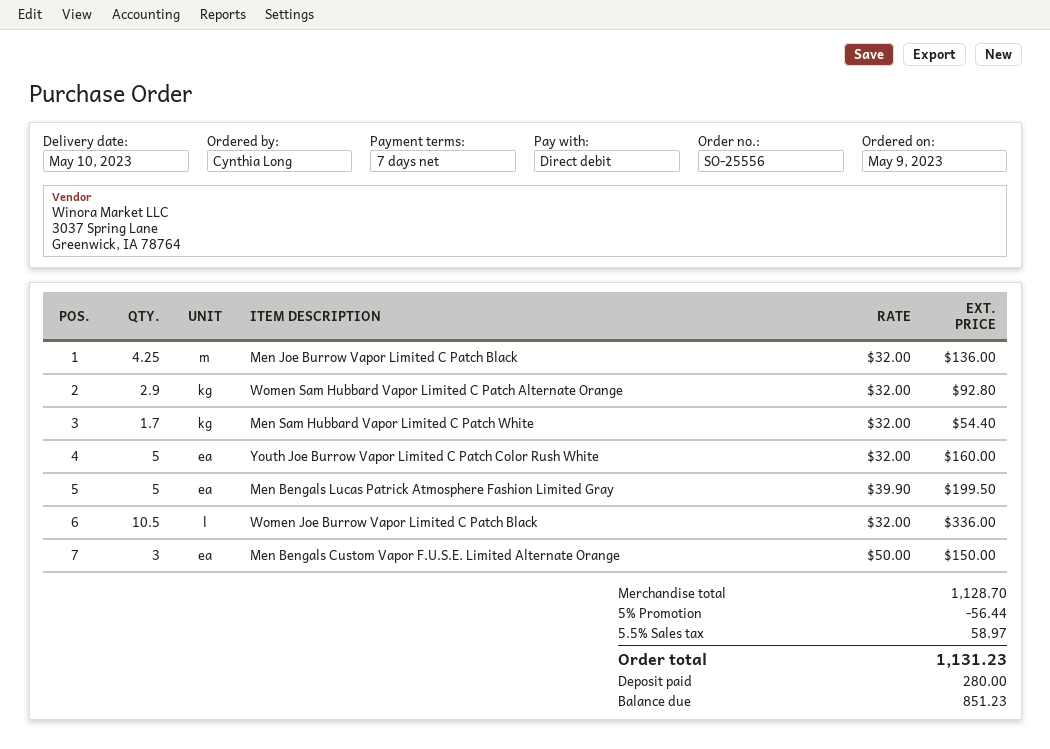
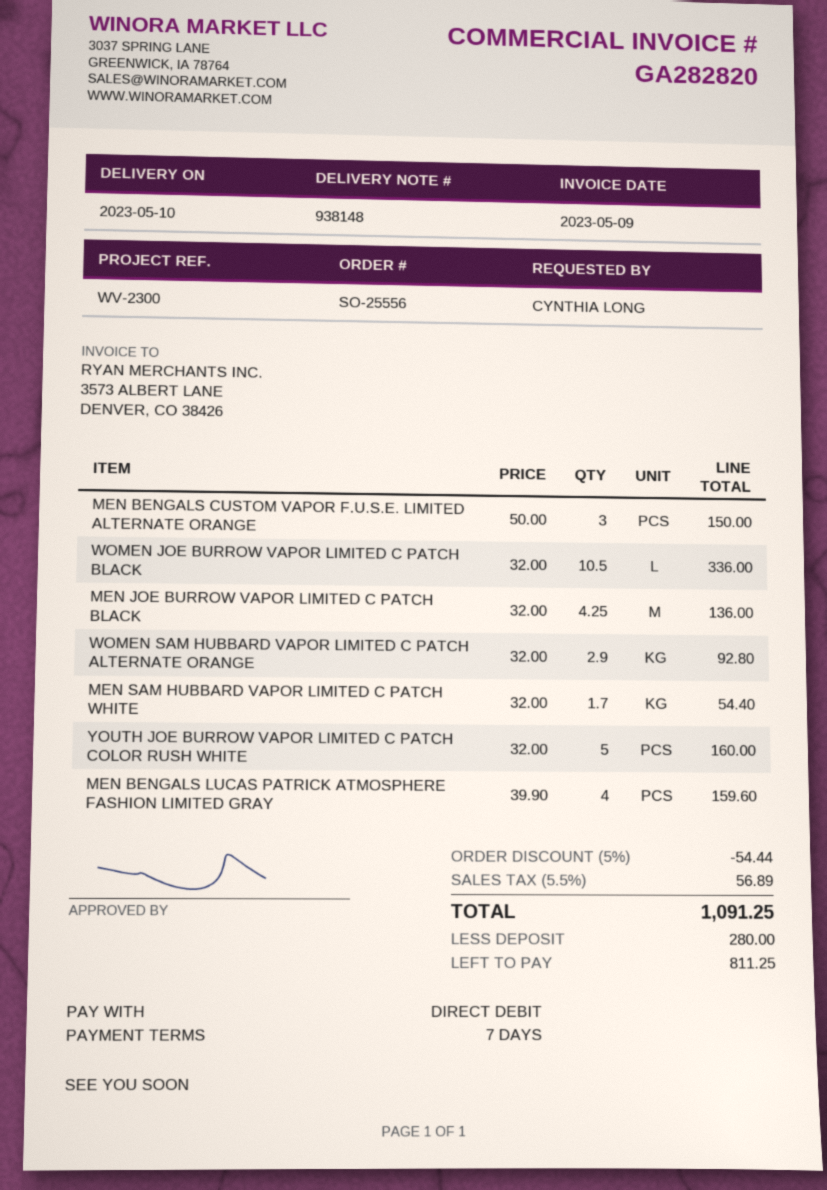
Men Bengals Lucas Patrick Atmosphere Fashion Limited Gray: 5 x 39.90 = 199.50 -> 4 x 39.90 = 159.60
discount: 5% = 56.44 -> 5% = 54.44
tax: 5.5% = 58.97 -> 5.5% = 56.89
total: 1131.23 -> 1091.25
balance: 851.23 -> 811.25

